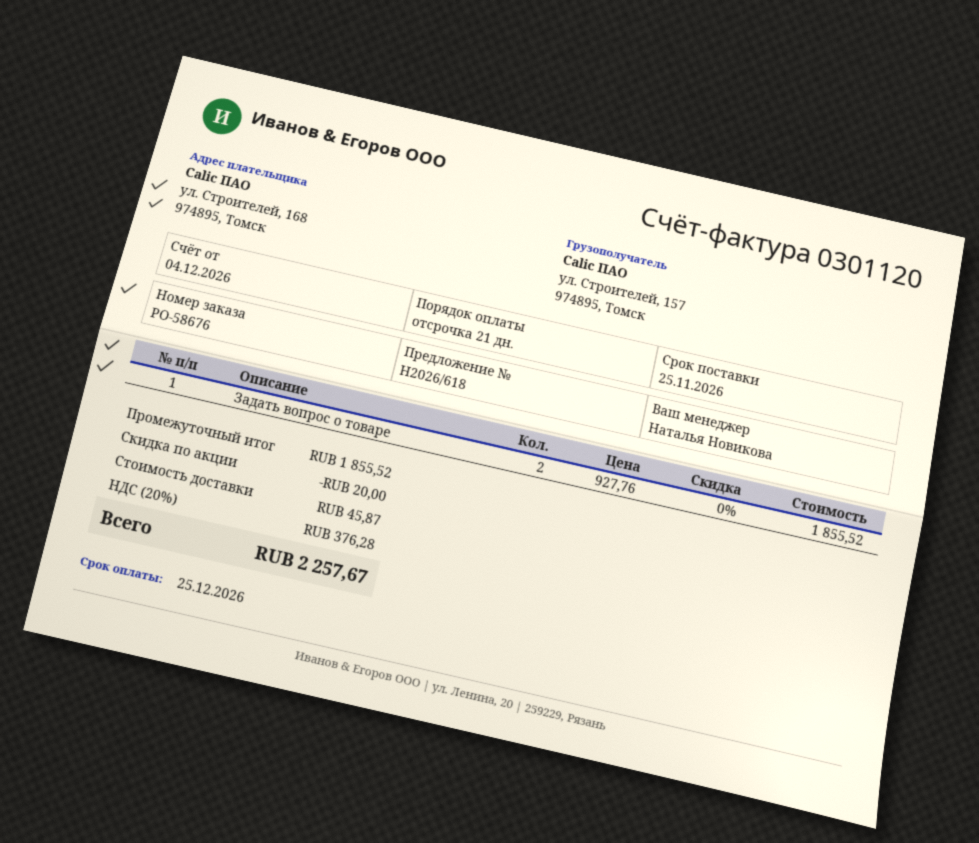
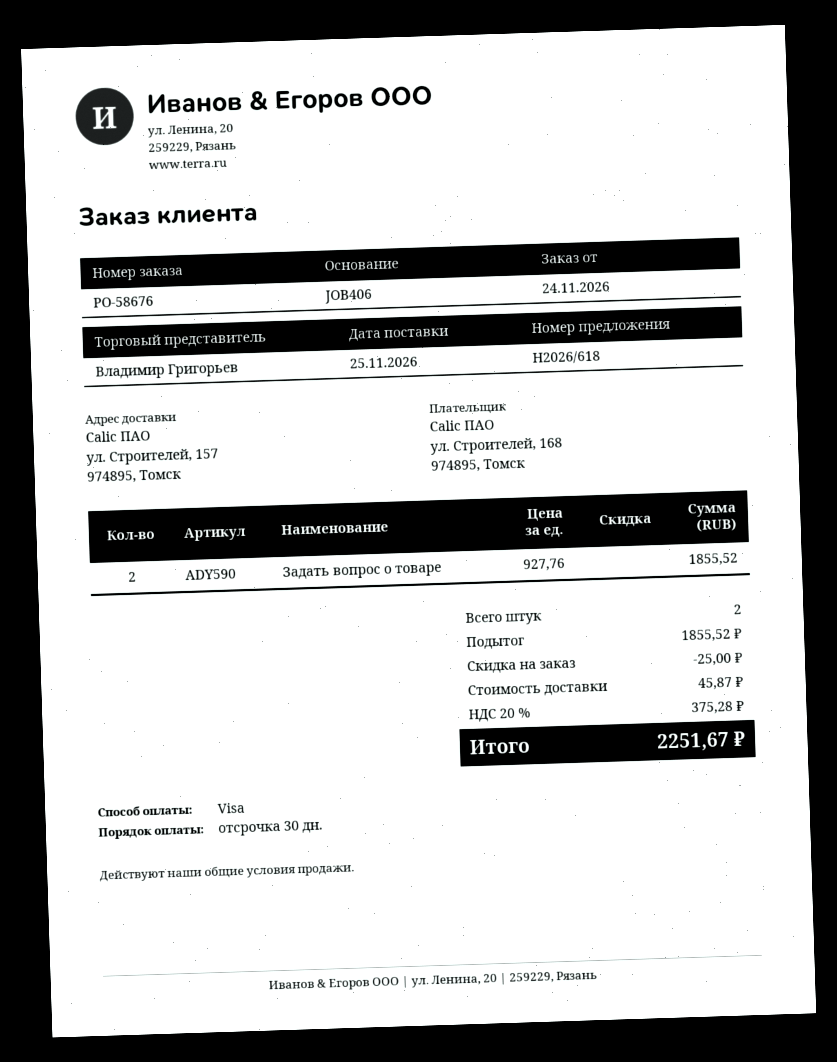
payment terms: 21 days -> 30 days
sales rep: Наталья Новикова -> Владимир Григорьев
discount: 20.00 -> 25.00
tax: 20% = 376.28 -> 20% = 375.28
total: 2257.67 -> 2251.67

